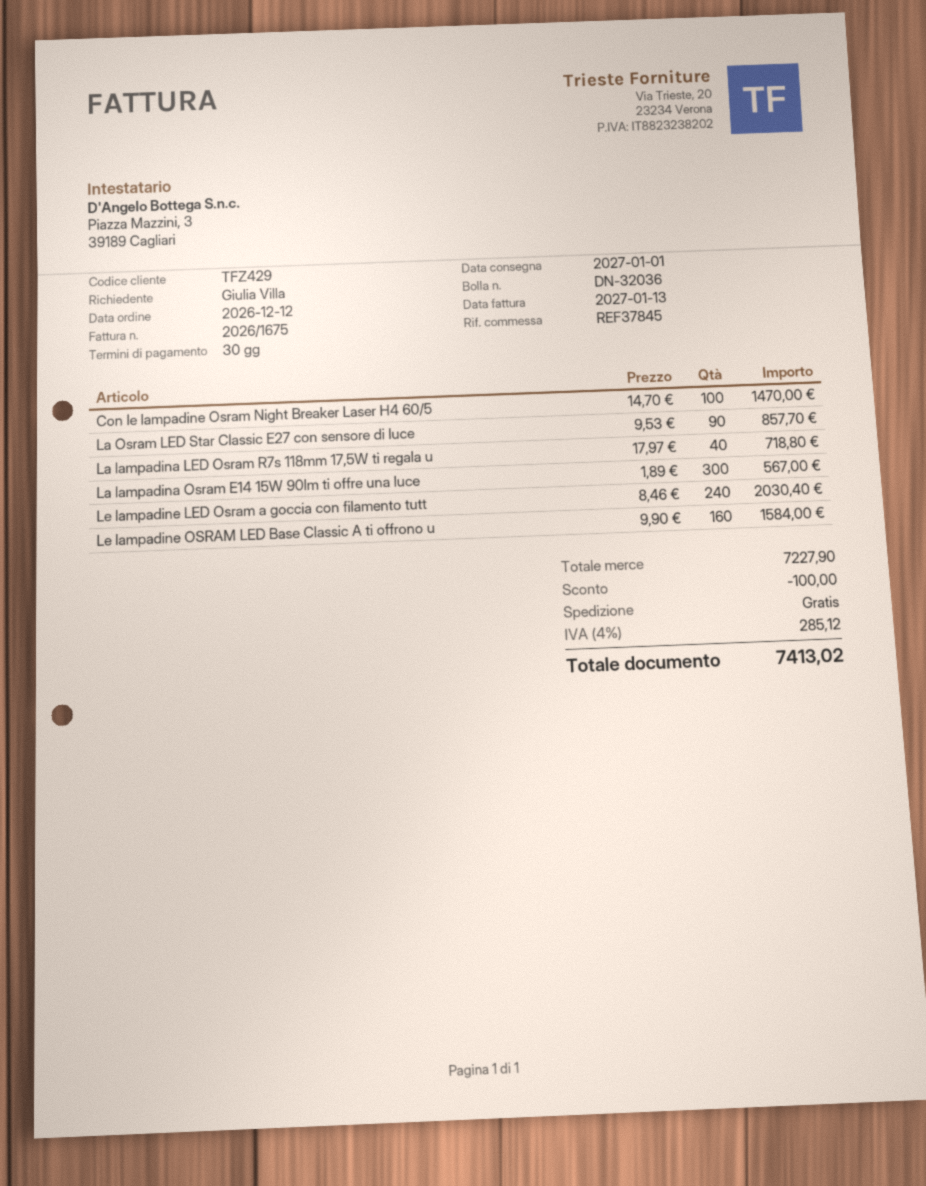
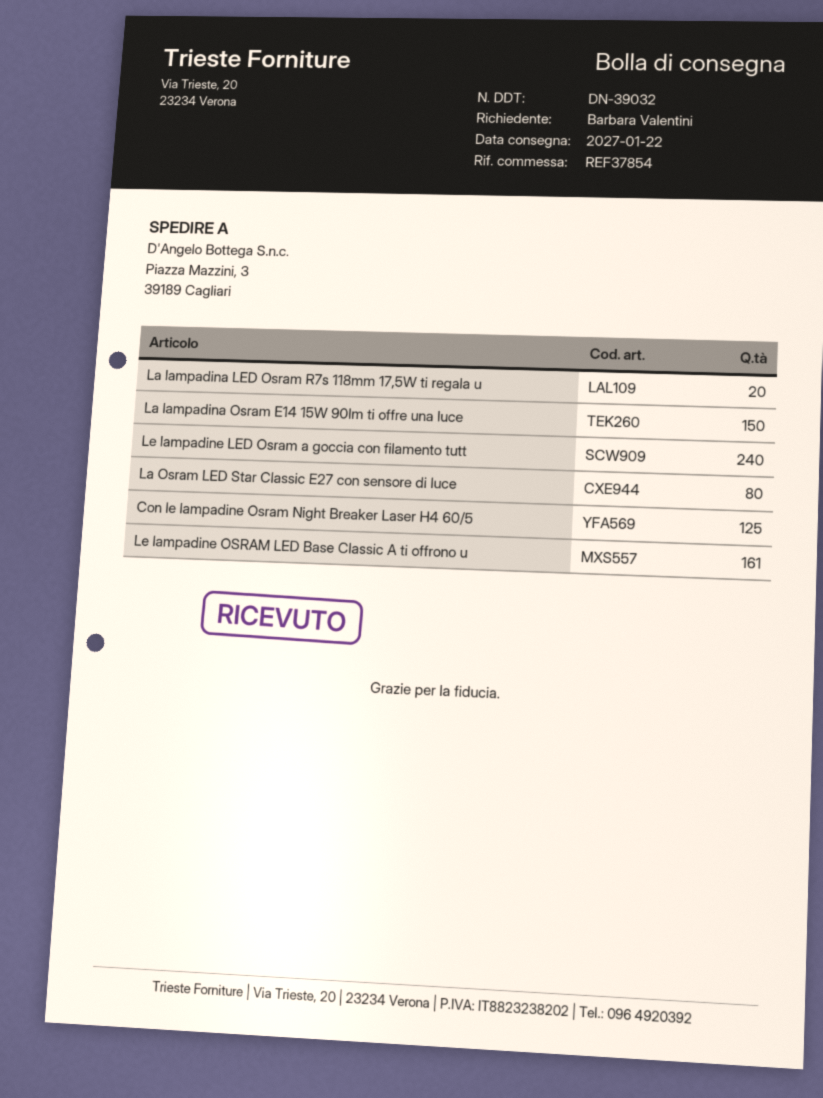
delivery note number: DN-32036 -> DN-39032
delivery date: 2027-01-01 -> 2027-01-22
reference: REF37845 -> REF37854
ordered by: Giulia Villa -> Barbara Valentini
Con le lampadine Osram Night Breaker Laser H4 60/5: 100 -> 125
La Osram LED Star Classic E27 con sensore di luce: 90 -> 80
La lampadina LED Osram R7s 118mm 17,5W ti regala u: 40 -> 20
La lampadina Osram E14 15W 90lm ti offre una luce: 300 -> 150
Le lampadine OSRAM LED Base Classic A ti offrono u: 160 -> 161

